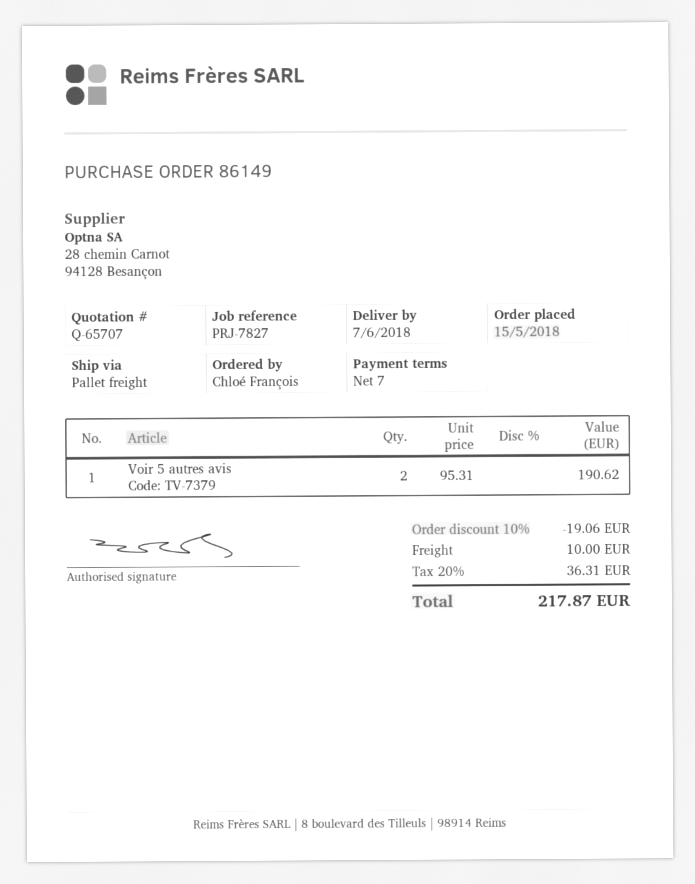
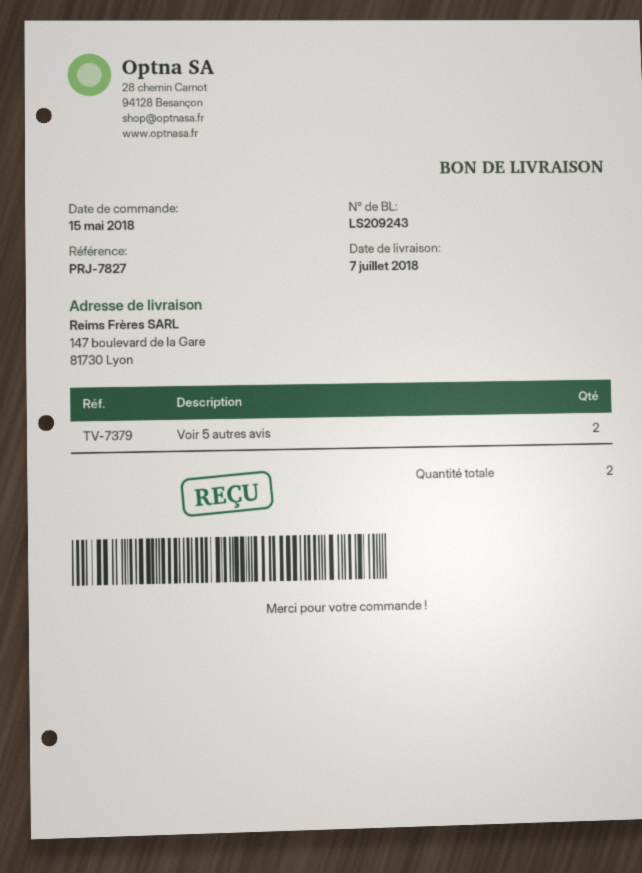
delivery date: 2018-06-07 -> 2018-07-07

